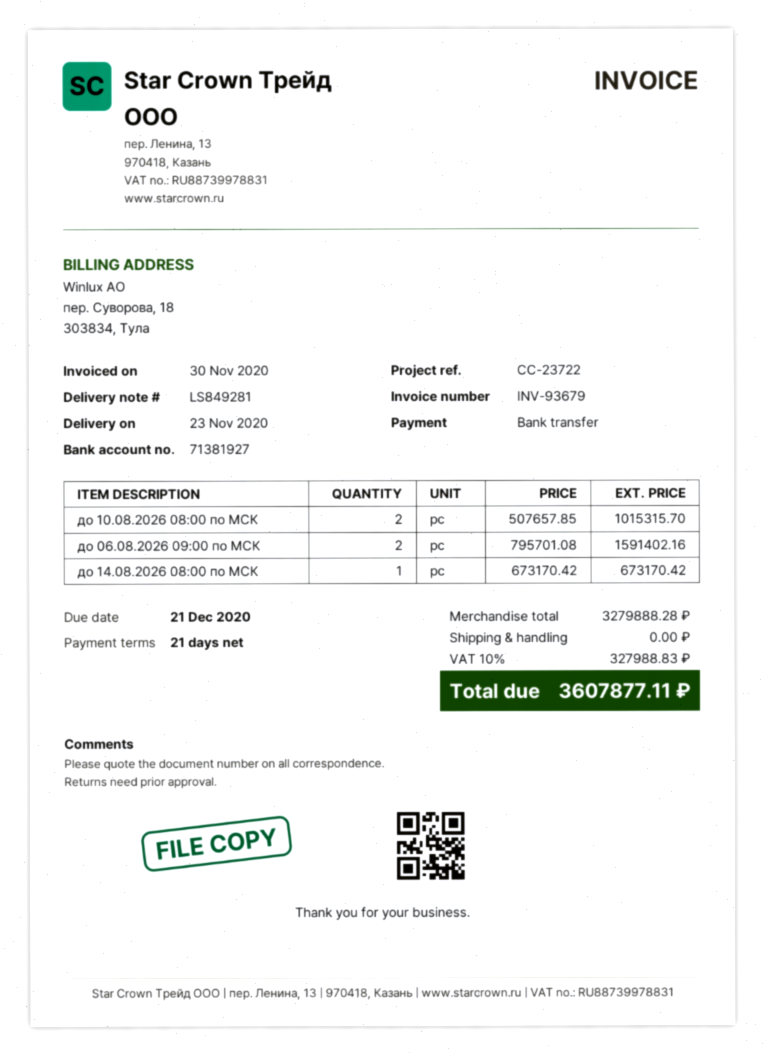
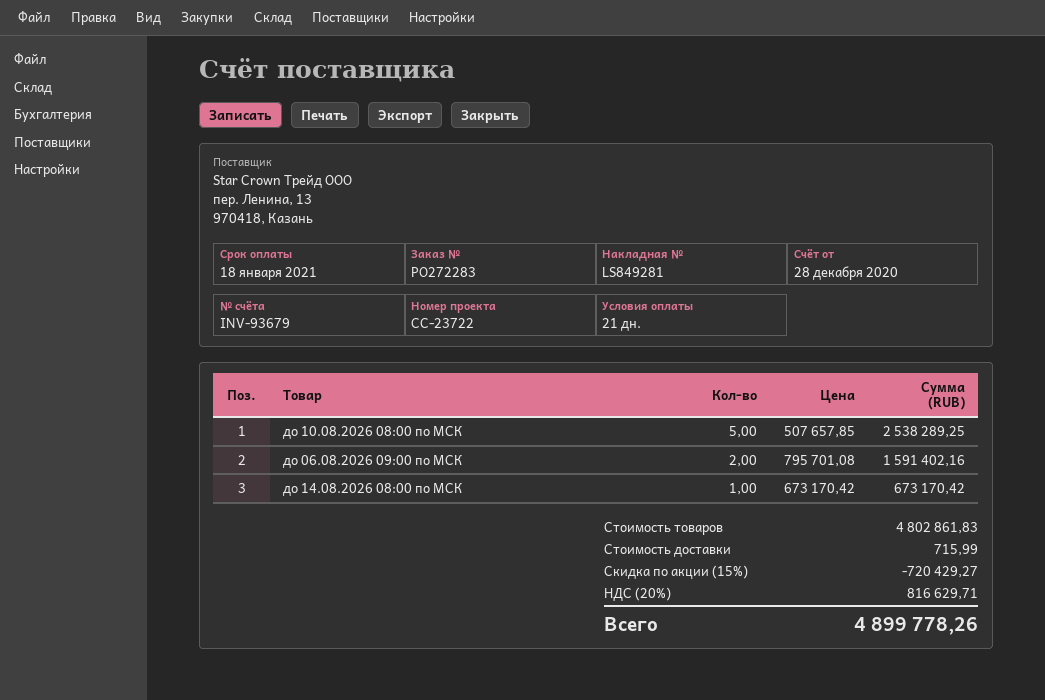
invoice date: 2020-11-30 -> 2020-12-28
due date: 2020-12-21 -> 2021-01-18
до 10.08.2026 08:00 по МСК: 2 x 507657.85 = 1015315.70 -> 5 x 507657.85 = 2538289.25
subtotal: 3279888.28 -> 4802861.83
discount: none -> 15% = 720429.27
shipping: 0.00 -> 715.99
tax: 10% = 327988.83 -> 20% = 816629.71
total: 3607877.11 -> 4899778.26

